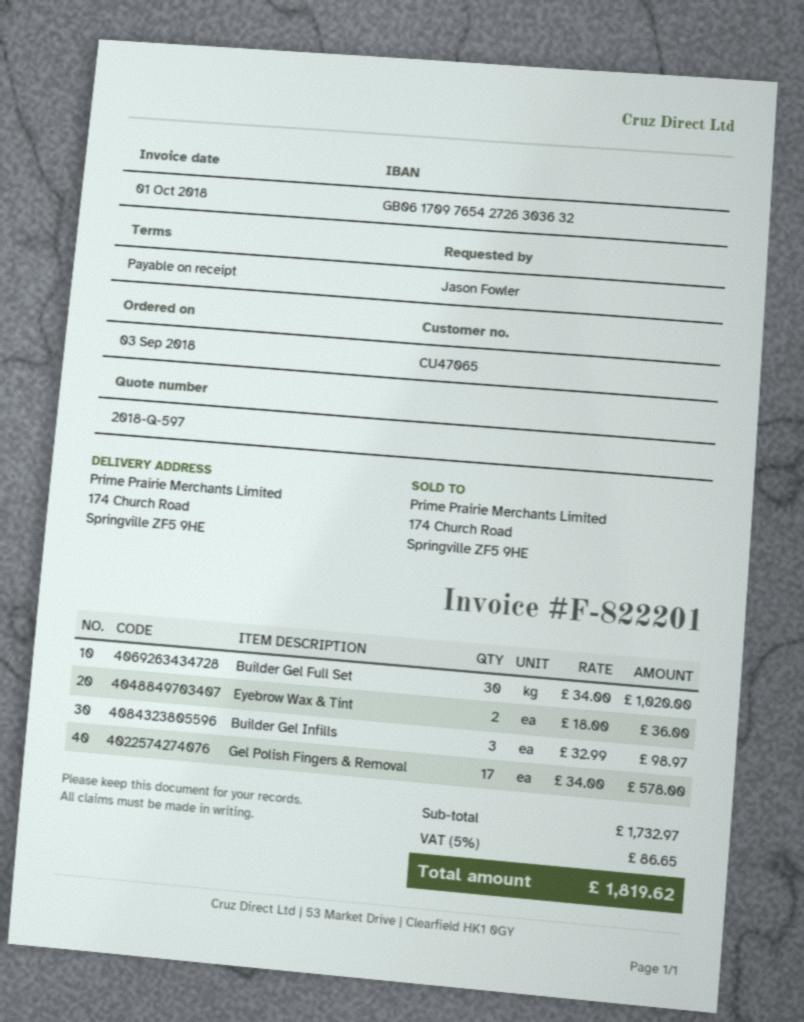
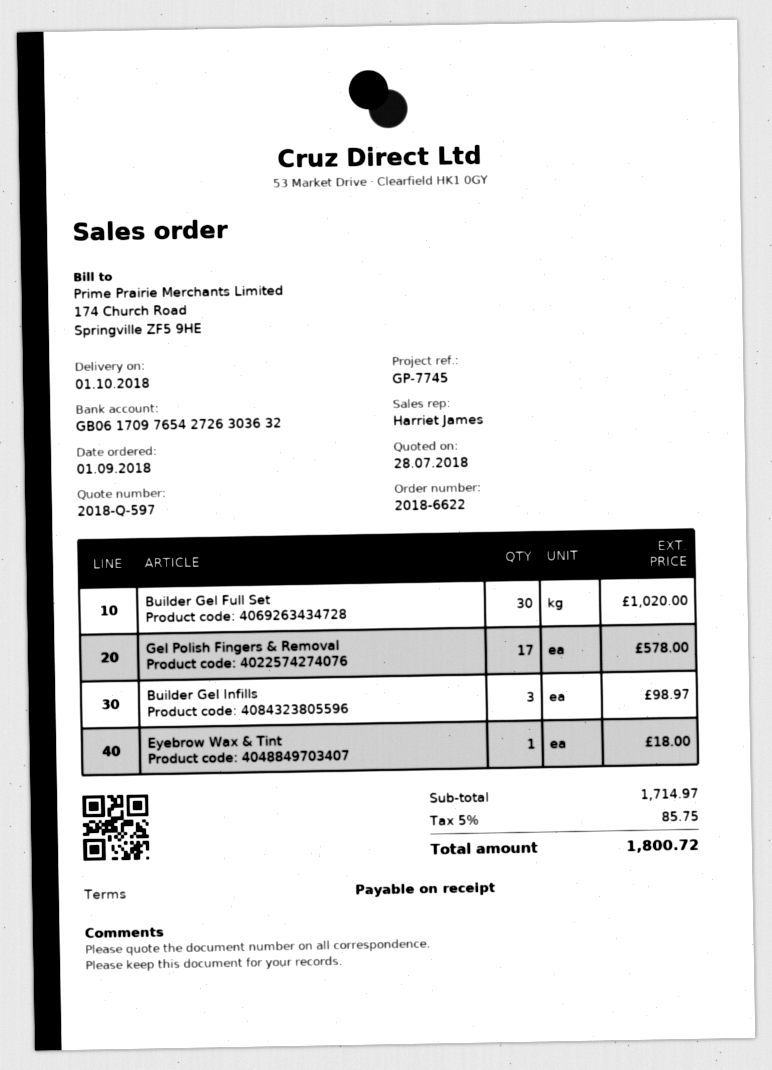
order date: 2018-09-03 -> 2018-09-01
Eyebrow Wax & Tint: 2 for 36.00 -> 1 for 18.00
subtotal: 1732.97 -> 1714.97
tax: 5% = 86.65 -> 5% = 85.75
total: 1819.62 -> 1800.72

